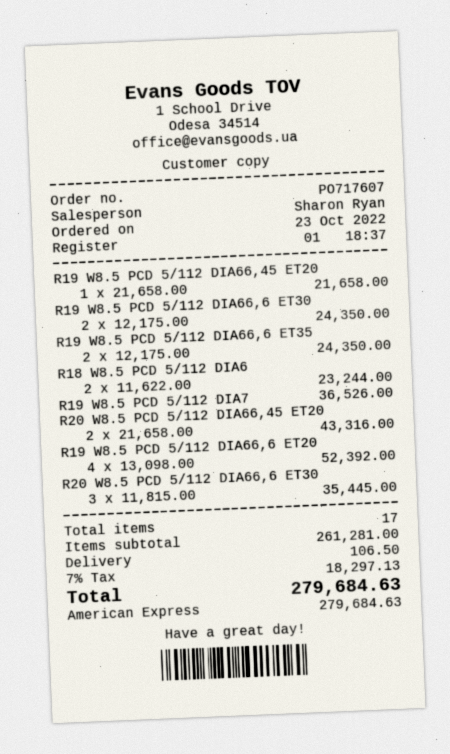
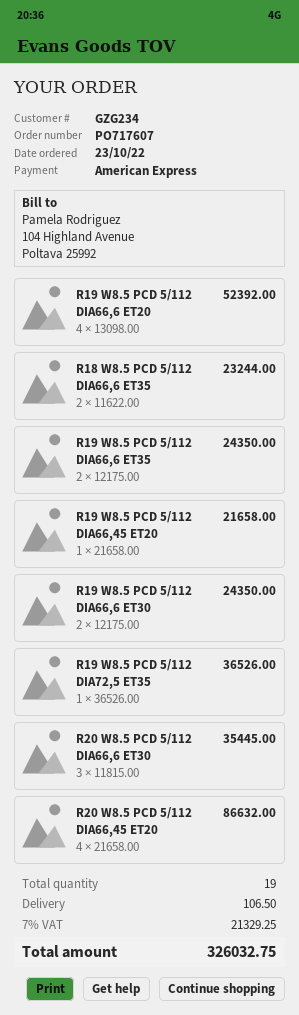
R20 W8.5 PCD 5/112 DIA66,45 ET20: 2 x 21658.00 = 43316.00 -> 4 x 21658.00 = 86632.00
total quantity: 17 -> 19
tax: 7% = 18297.13 -> 7% = 21329.25
total: 279684.63 -> 326032.75

